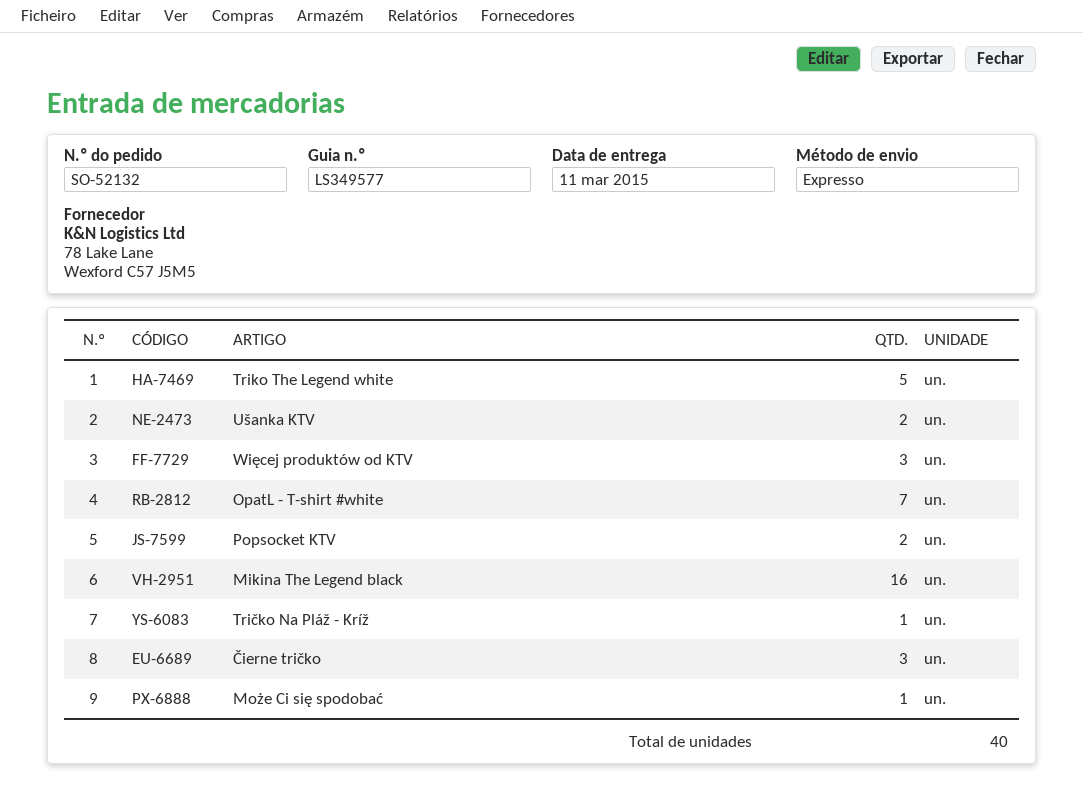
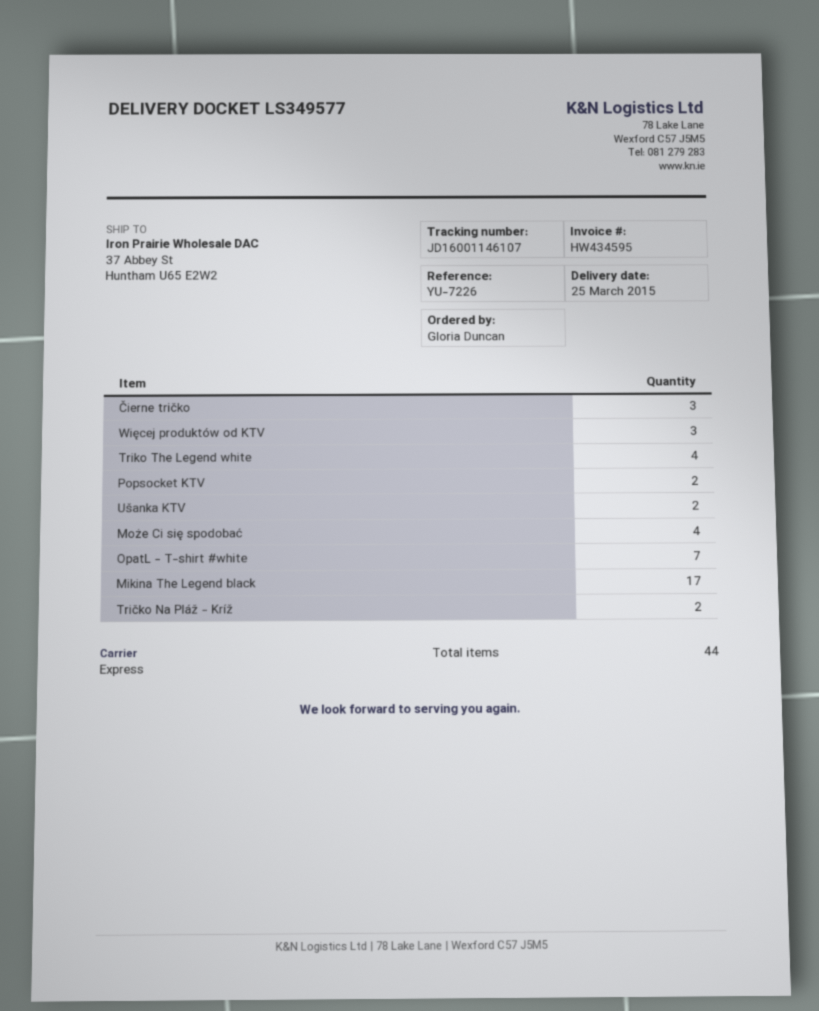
delivery date: 2015-03-11 -> 2015-03-25
Triko The Legend white: 5 -> 4
Mikina The Legend black: 16 -> 17
Tričko Na Pláž - Kríž: 1 -> 2
Może Ci się spodobać: 1 -> 4
total quantity: 40 -> 44

